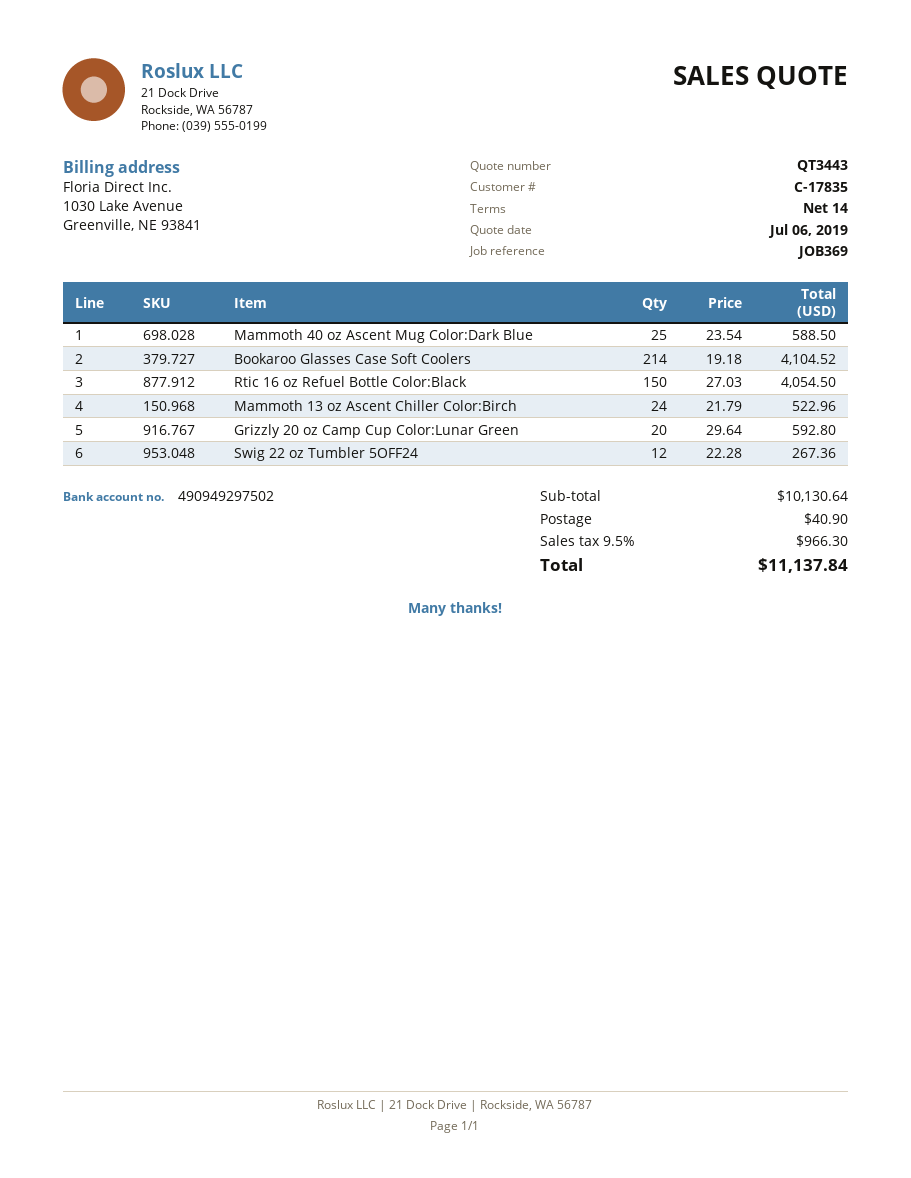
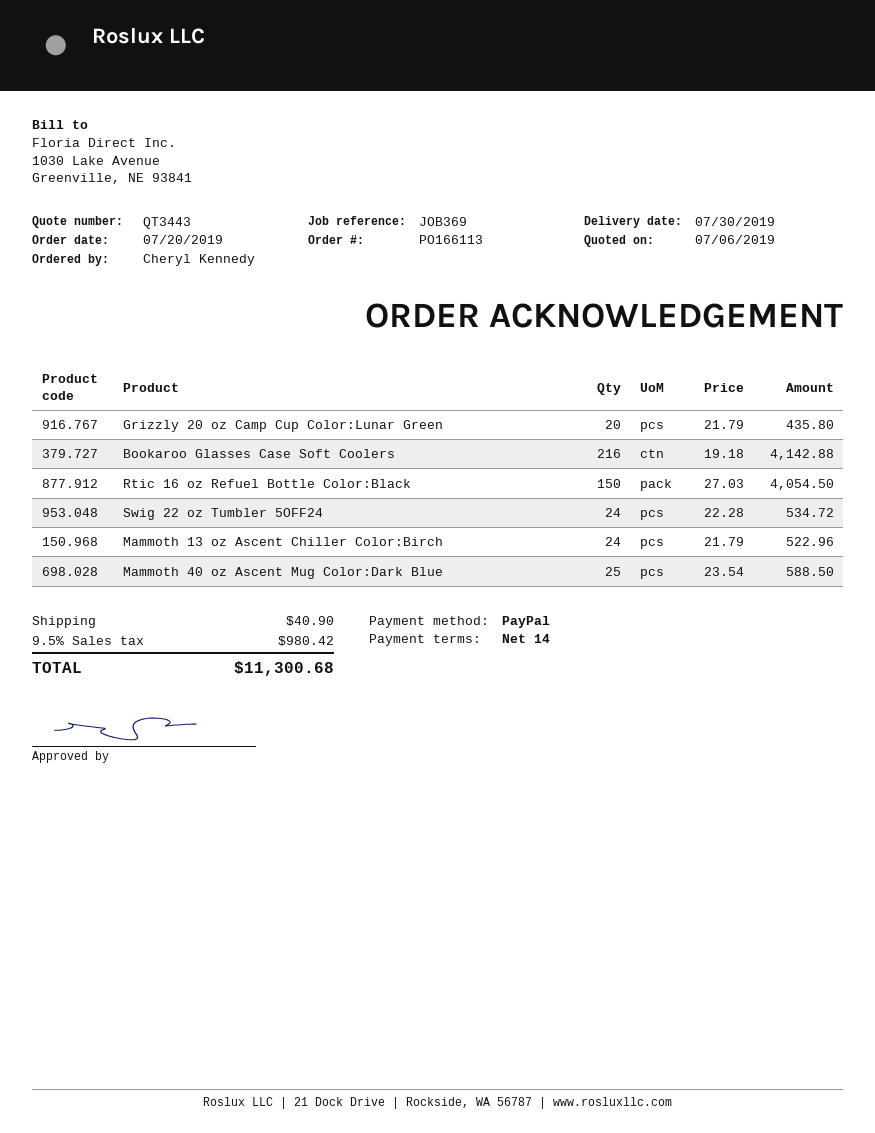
Bookaroo Glasses Case Soft Coolers: 214 x 19.18 = 4104.52 -> 216 x 19.18 = 4142.88
Grizzly 20 oz Camp Cup Color:Lunar Green: 20 x 29.64 = 592.80 -> 20 x 21.79 = 435.80
Swig 22 oz Tumbler 5OFF24: 12 x 22.28 = 267.36 -> 24 x 22.28 = 534.72
tax: 9.5% = 966.30 -> 9.5% = 980.42
total: 11137.84 -> 11300.68

